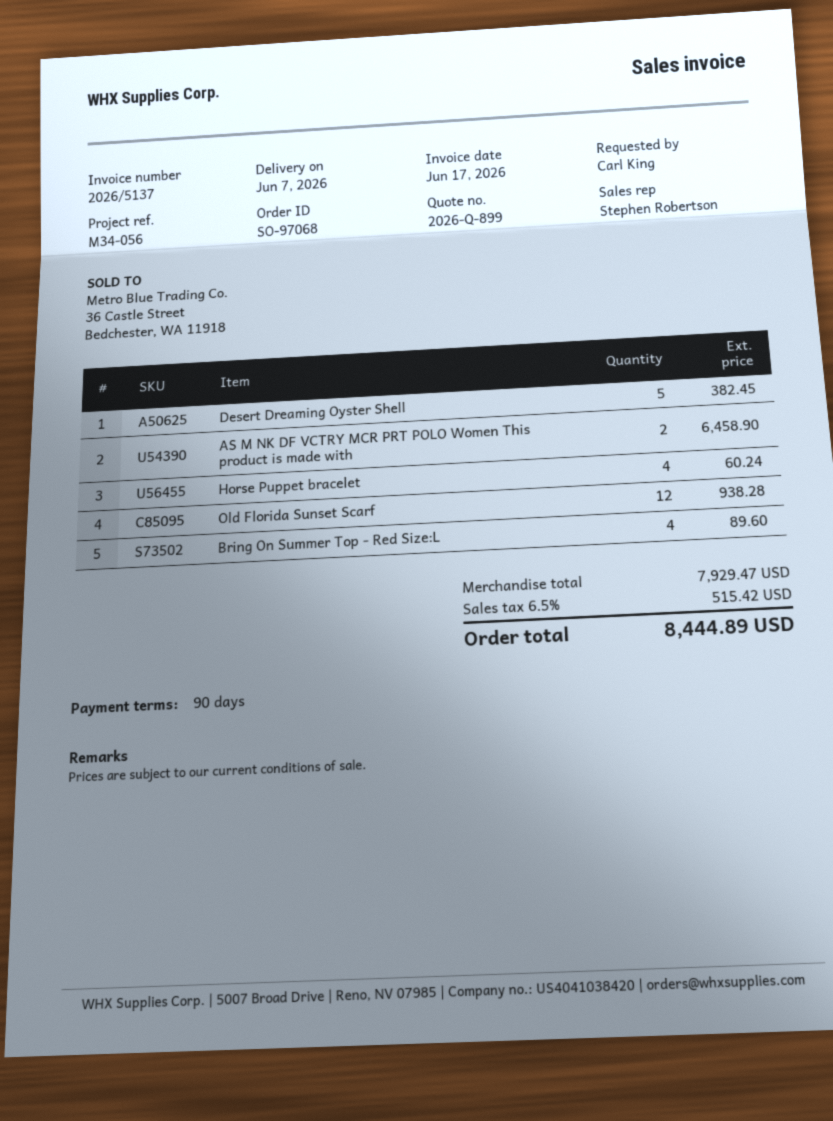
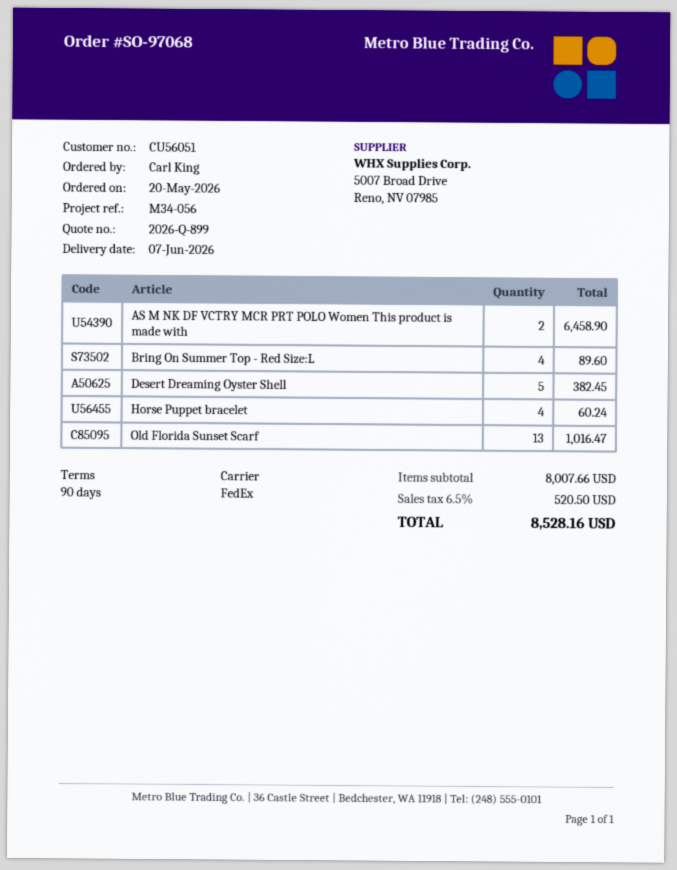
Old Florida Sunset Scarf: 12 for 938.28 -> 13 for 1016.47
subtotal: 7929.47 -> 8007.66
tax: 6.5% = 515.42 -> 6.5% = 520.50
total: 8444.89 -> 8528.16

